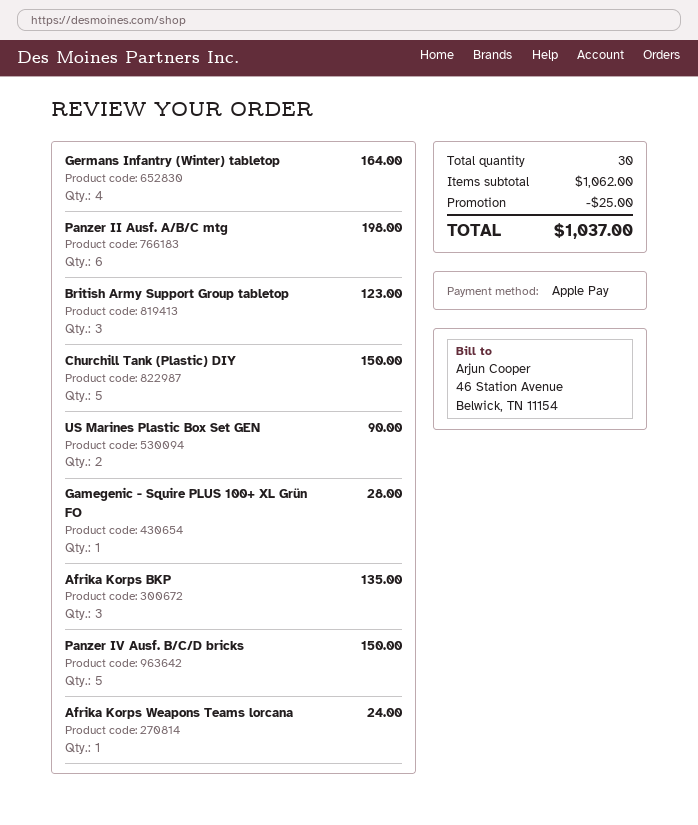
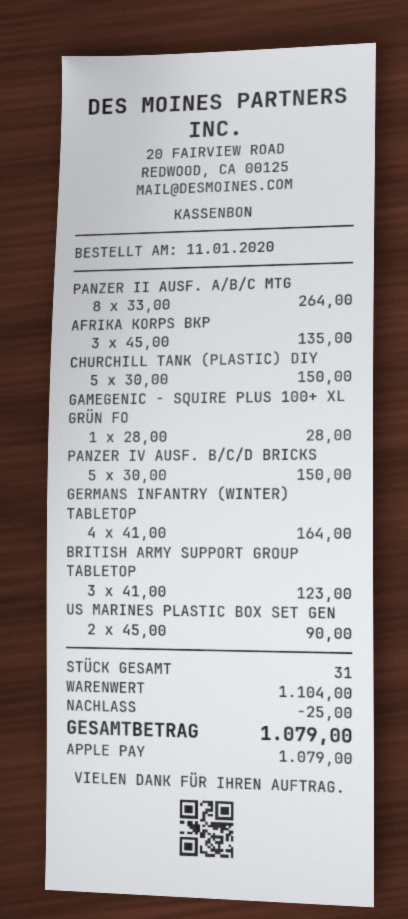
Panzer II Ausf. A/B/C mtg: 6 for 198.00 -> 8 for 264.00
Afrika Korps Weapons Teams lorcana: 1 for 24.00 -> none
total quantity: 30 -> 31
subtotal: 1062.00 -> 1104.00
total: 1037.00 -> 1079.00

